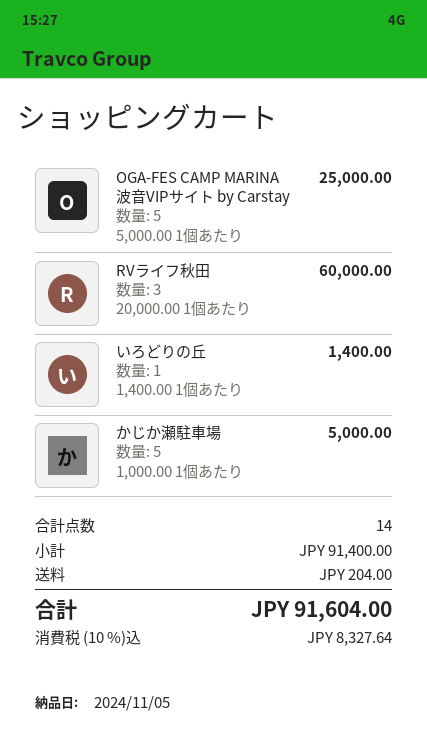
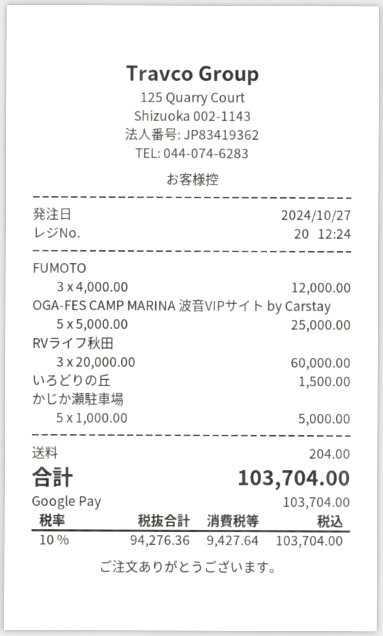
いろどりの丘: 1 x 1400.00 = 1400.00 -> 1 x 1500.00 = 1500.00
FUMOTO: none -> 3 x 4000.00 = 12000.00
tax: 10% = 8327.64 -> 10% = 9427.64
total: 91604.00 -> 103704.00

